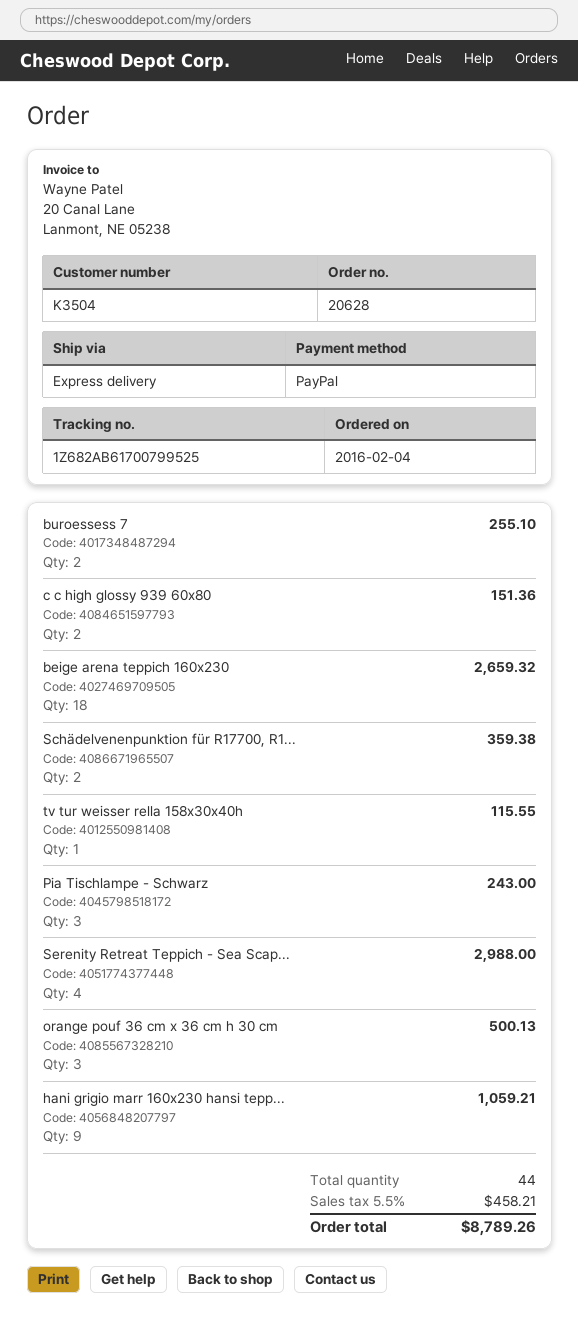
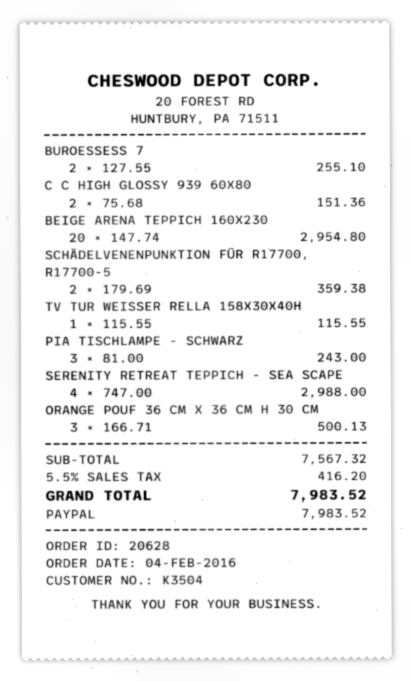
beige arena teppich 160x230: 18 for 2659.32 -> 20 for 2954.80
hani grigio marr 160x230 hansi tepp...: 9 for 1059.21 -> none
tax: 5.5% = 458.21 -> 5.5% = 416.20
total: 8789.26 -> 7983.52

